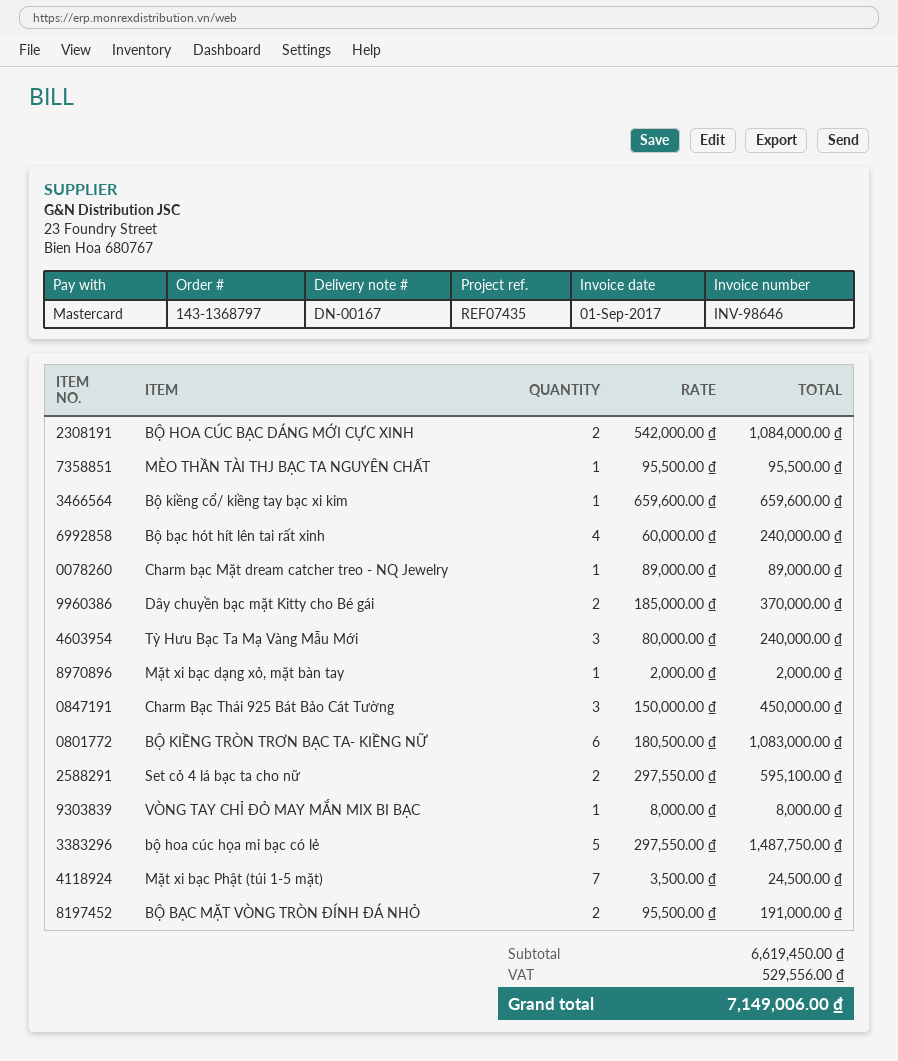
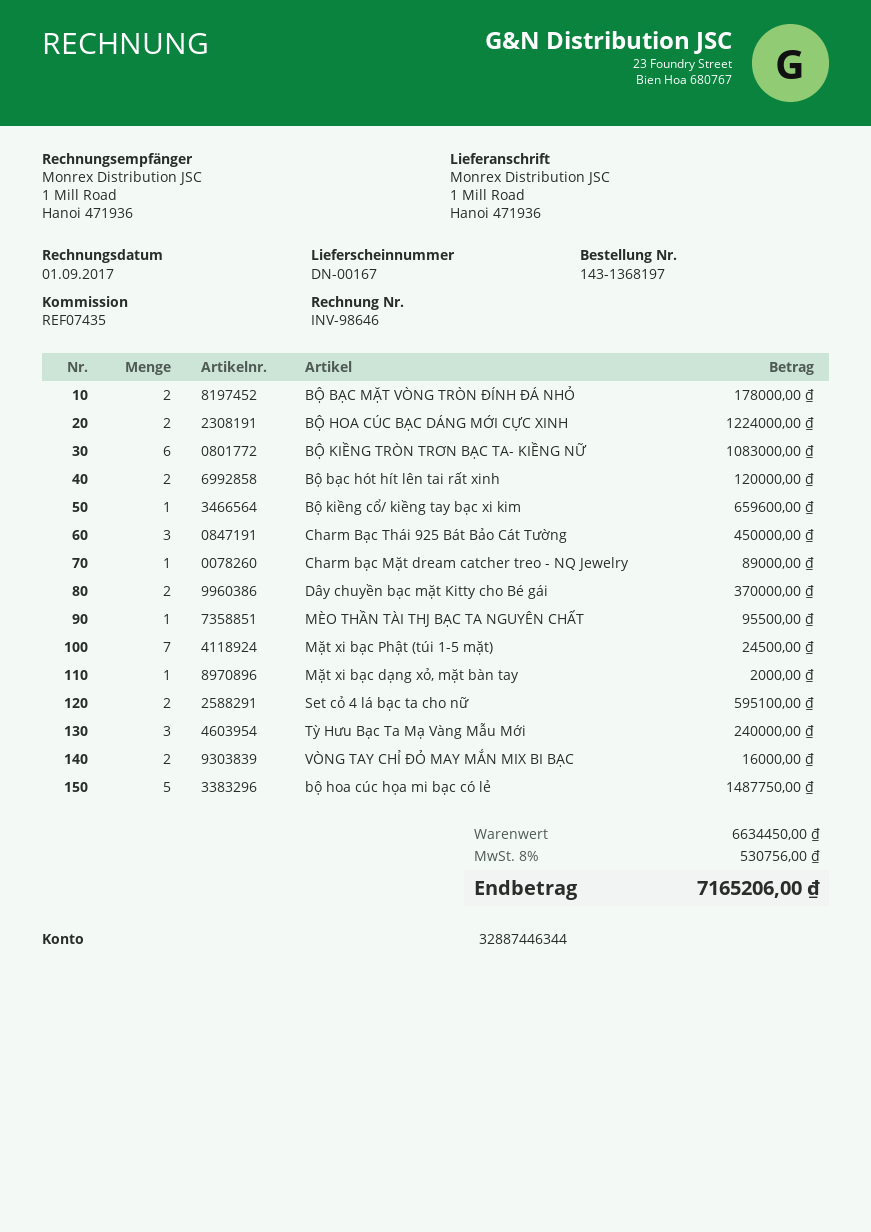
order number: 143-1368797 -> 143-1368197
BỘ HOA CÚC BẠC DÁNG MỚI CỰC XINH: 2 for 1084000.00 -> 2 for 1224000.00
Bộ bạc hót hít lên tai rất xinh: 4 for 240000.00 -> 2 for 120000.00
VÒNG TAY CHỈ ĐỎ MAY MẮN MIX BI BẠC: 1 for 8000.00 -> 2 for 16000.00
BỘ BẠC MẶT VÒNG TRÒN ĐÍNH ĐÁ NHỎ: 2 for 191000.00 -> 2 for 178000.00
subtotal: 6619450.00 -> 6634450.00
tax: 529556.00 -> 530756.00
total: 7149006.00 -> 7165206.00

